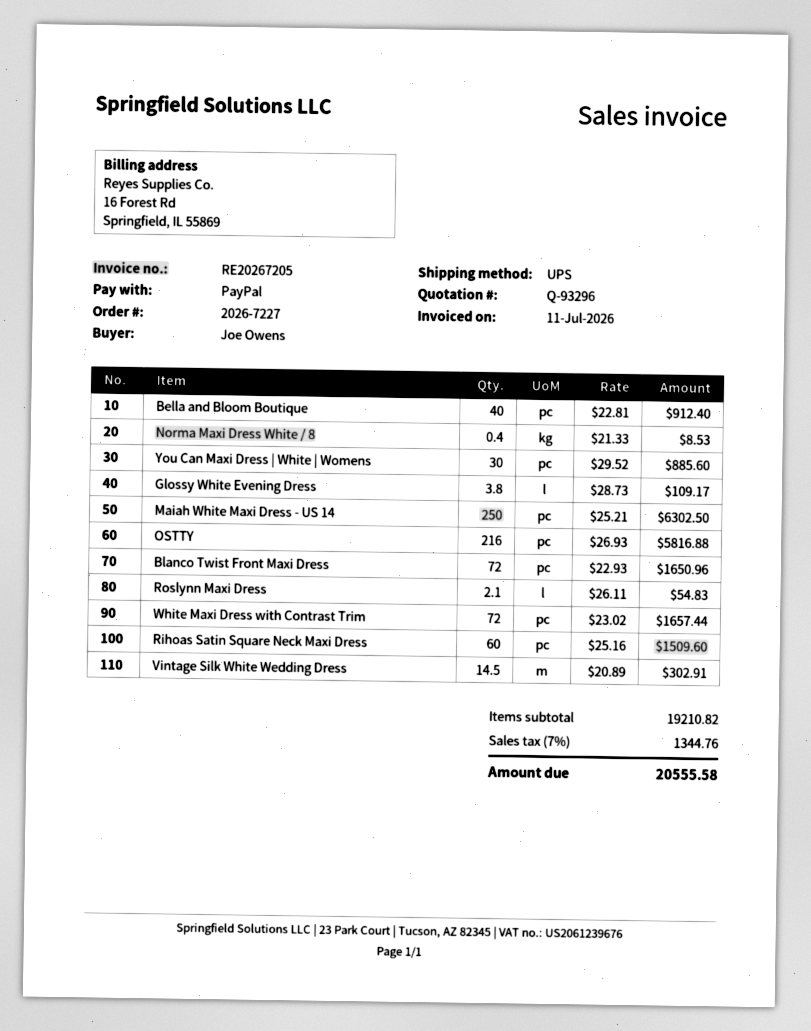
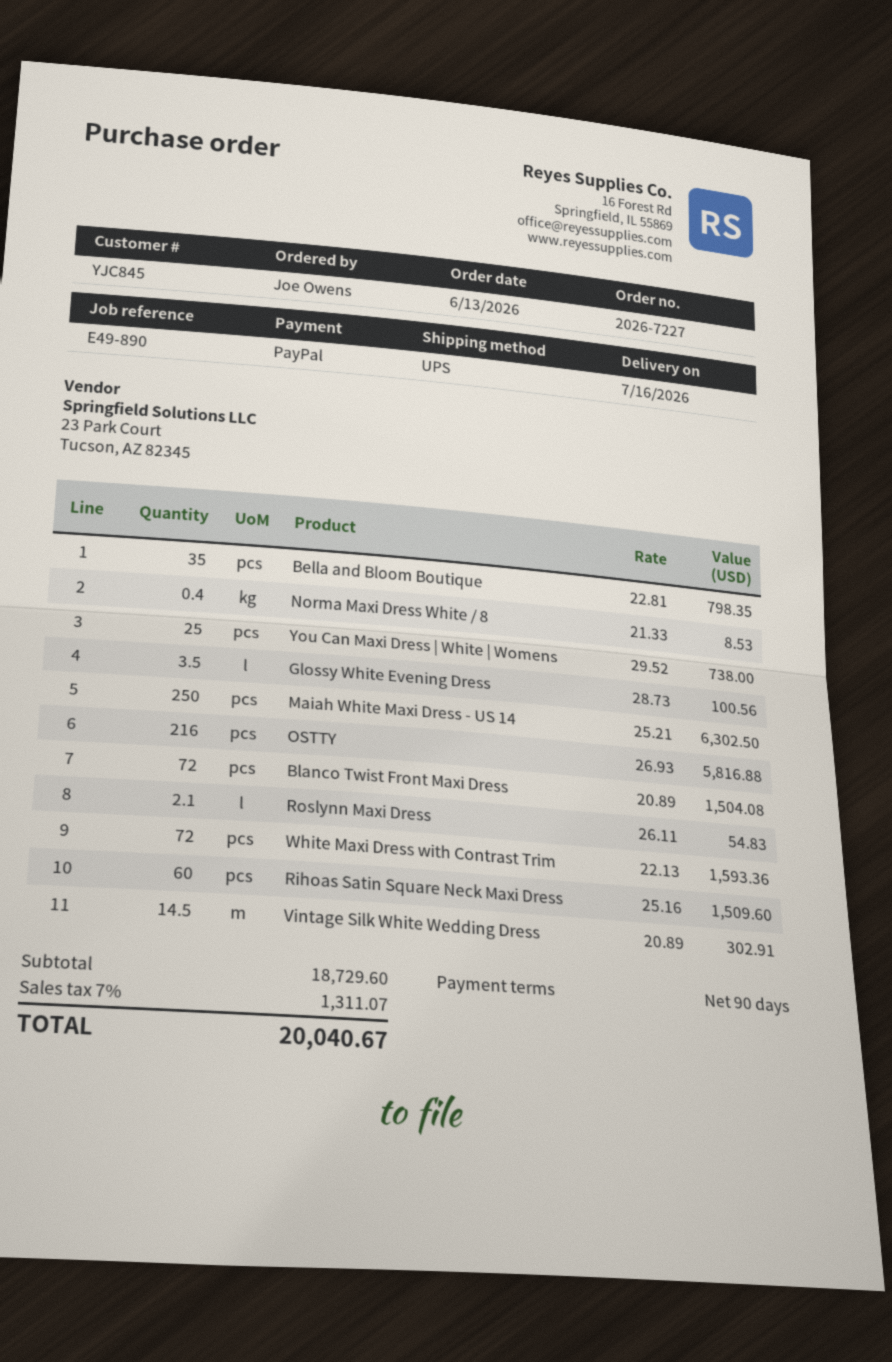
Bella and Bloom Boutique: 40 x 22.81 = 912.40 -> 35 x 22.81 = 798.35
You Can Maxi Dress | White | Womens: 30 x 29.52 = 885.60 -> 25 x 29.52 = 738.00
Glossy White Evening Dress: 3.8 x 28.73 = 109.17 -> 3.5 x 28.73 = 100.56
Blanco Twist Front Maxi Dress: 72 x 22.93 = 1650.96 -> 72 x 20.89 = 1504.08
White Maxi Dress with Contrast Trim: 72 x 23.02 = 1657.44 -> 72 x 22.13 = 1593.36
subtotal: 19210.82 -> 18729.60
tax: 7% = 1344.76 -> 7% = 1311.07
total: 20555.58 -> 20040.67

